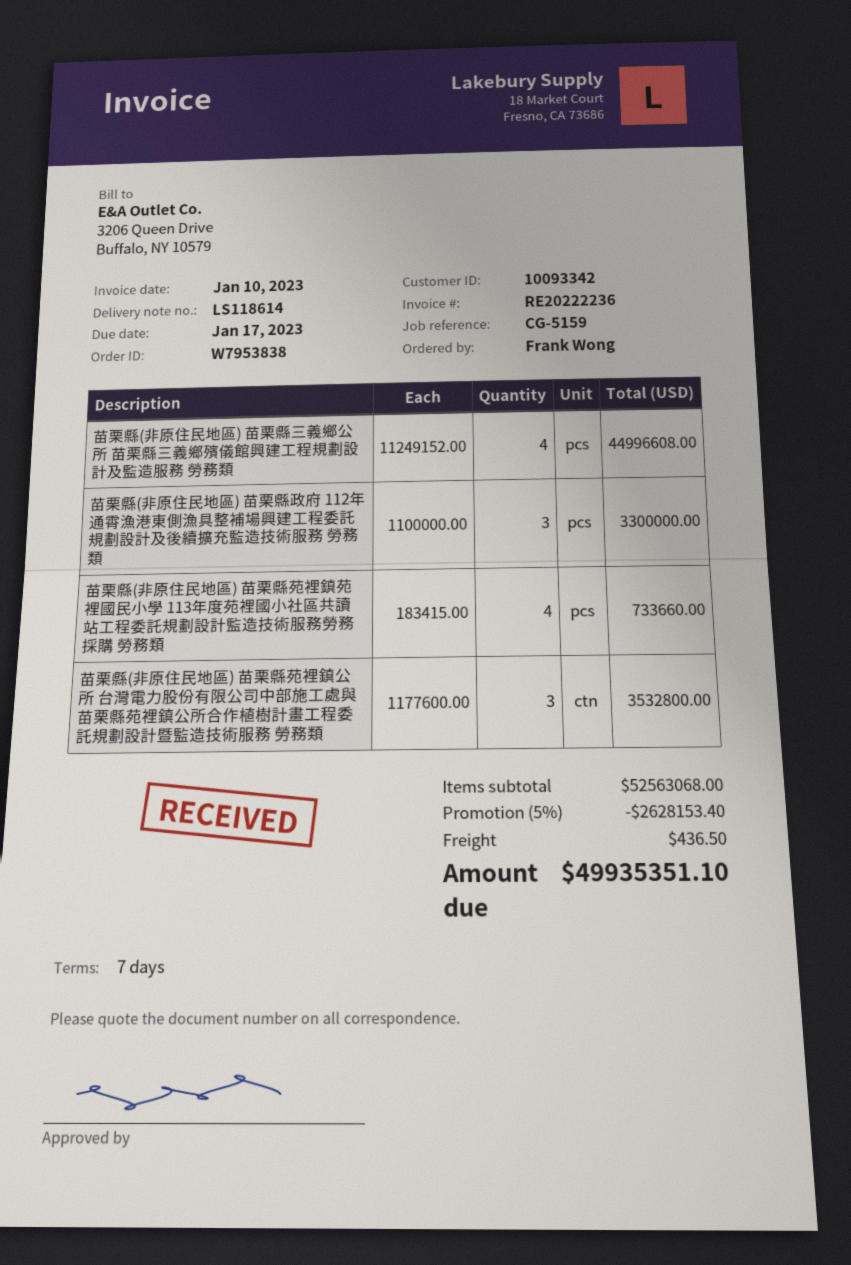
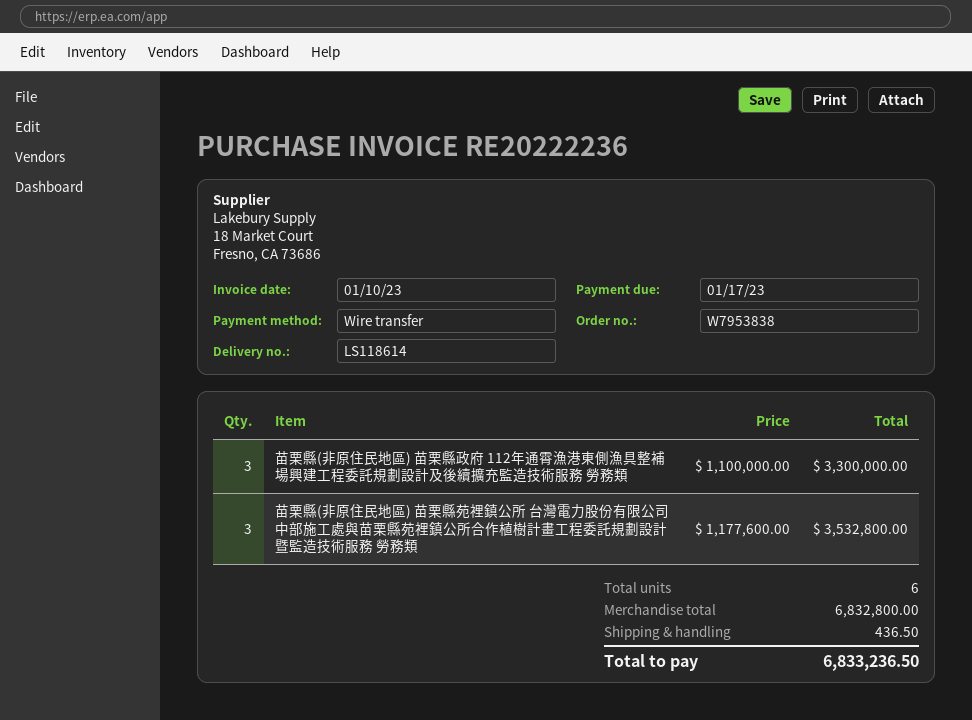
苗栗縣(非原住民地區) 苗栗縣三義鄉公所 苗栗縣三義鄉殯儀館興建工程規劃設計及監造服務 勞務類: 4 x 11249152.00 = 44996608.00 -> none
苗栗縣(非原住民地區) 苗栗縣苑裡鎮苑裡國民小學 113年度苑裡國小社區共讀站工程委託規劃設計監造技術服務勞務採購 勞務類: 4 x 183415.00 = 733660.00 -> none
subtotal: 52563068.00 -> 6832800.00
discount: 5% = 2628153.40 -> none
total: 49935351.10 -> 6833236.50

